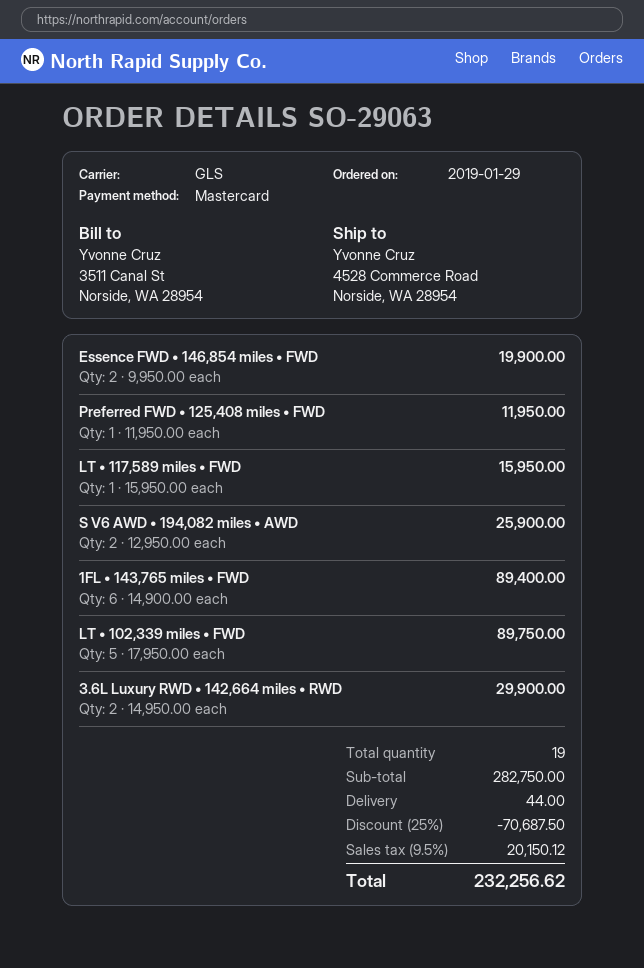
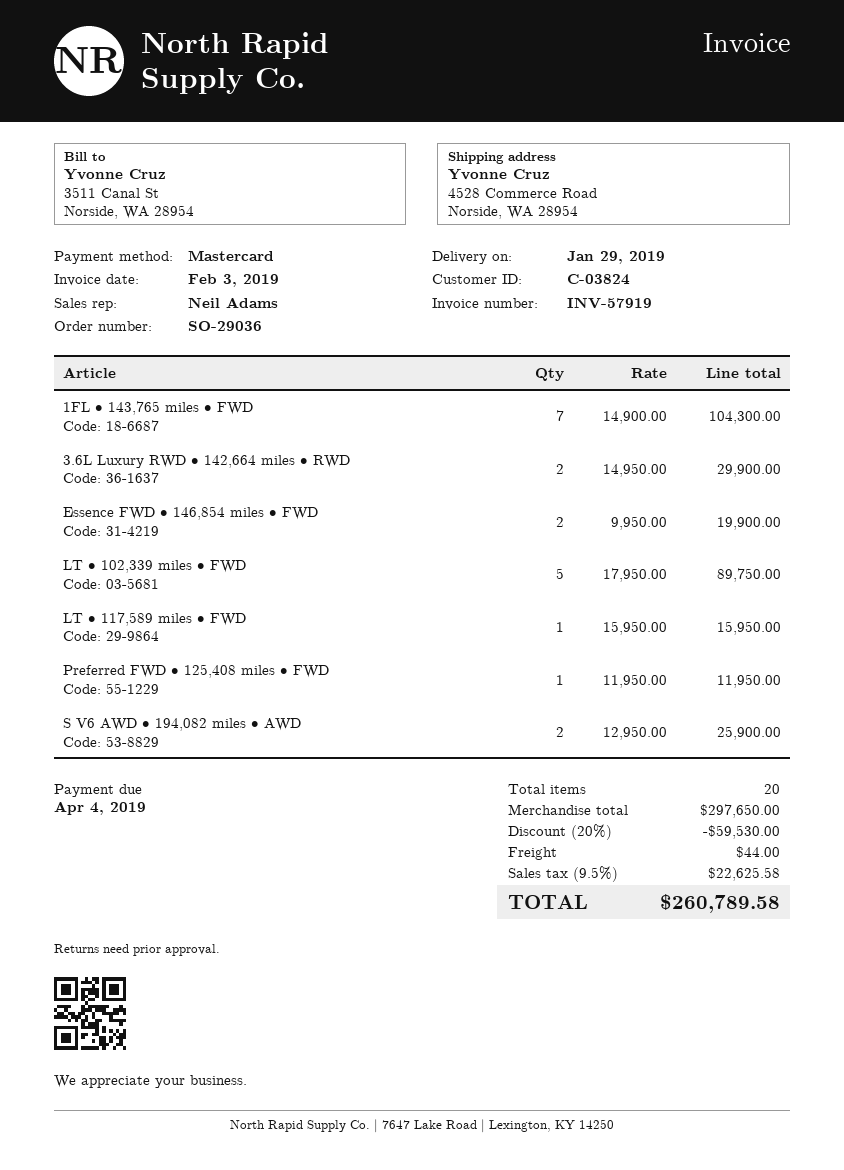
order number: SO-29063 -> SO-29036
1FL • 143,765 miles • FWD: 6 x 14900.00 = 89400.00 -> 7 x 14900.00 = 104300.00
total quantity: 19 -> 20
subtotal: 282750.00 -> 297650.00
discount: 25% = 70687.50 -> 20% = 59530.00
tax: 9.5% = 20150.12 -> 9.5% = 22625.58
total: 232256.62 -> 260789.58

